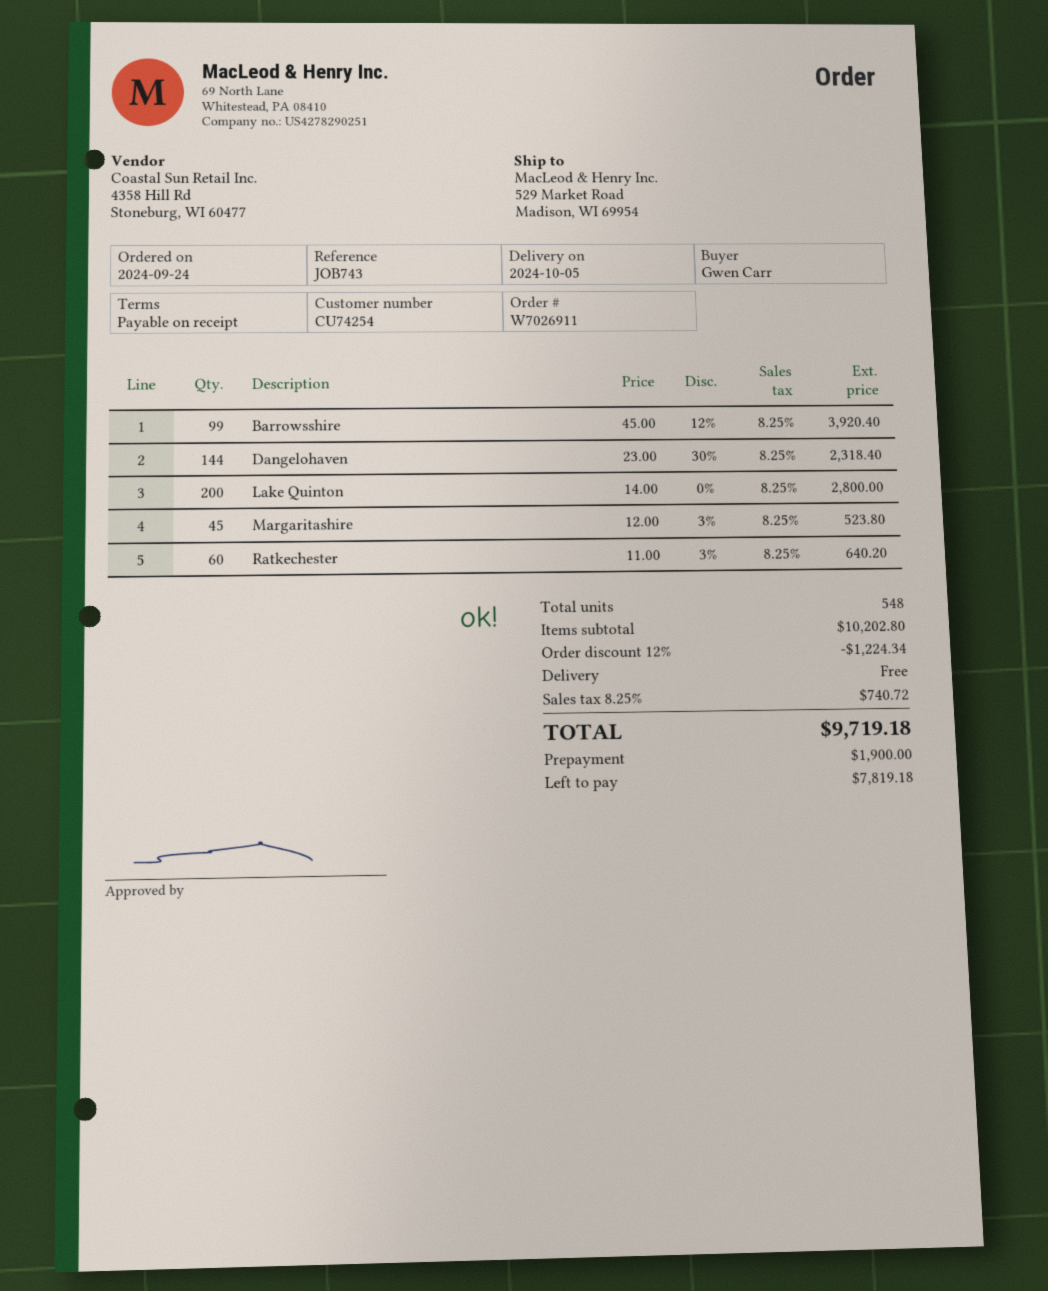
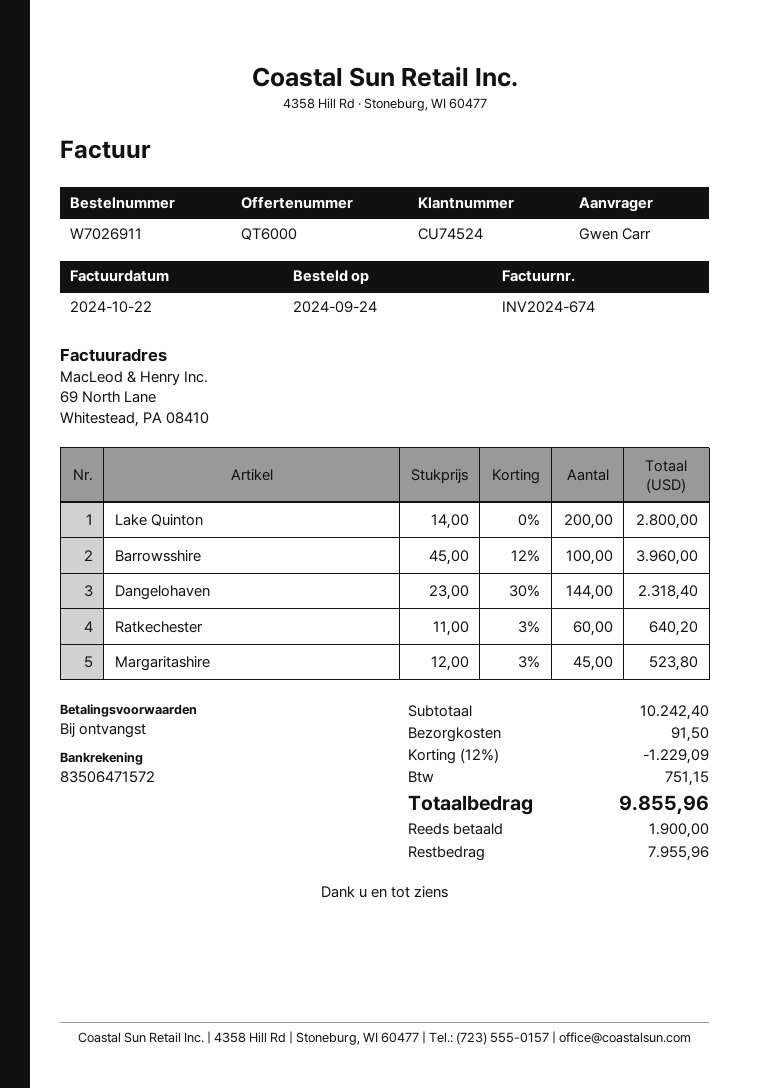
customer number: CU74254 -> CU74524
Barrowsshire: 99 x 45.00 - 12% = 3920.40 -> 100 x 45.00 - 12% = 3960.00
subtotal: 10202.80 -> 10242.40
discount: 12% = 1224.34 -> 12% = 1229.09
shipping: 0.00 -> 91.50
tax: 740.72 -> 751.15
total: 9719.18 -> 9855.96
balance: 7819.18 -> 7955.96

